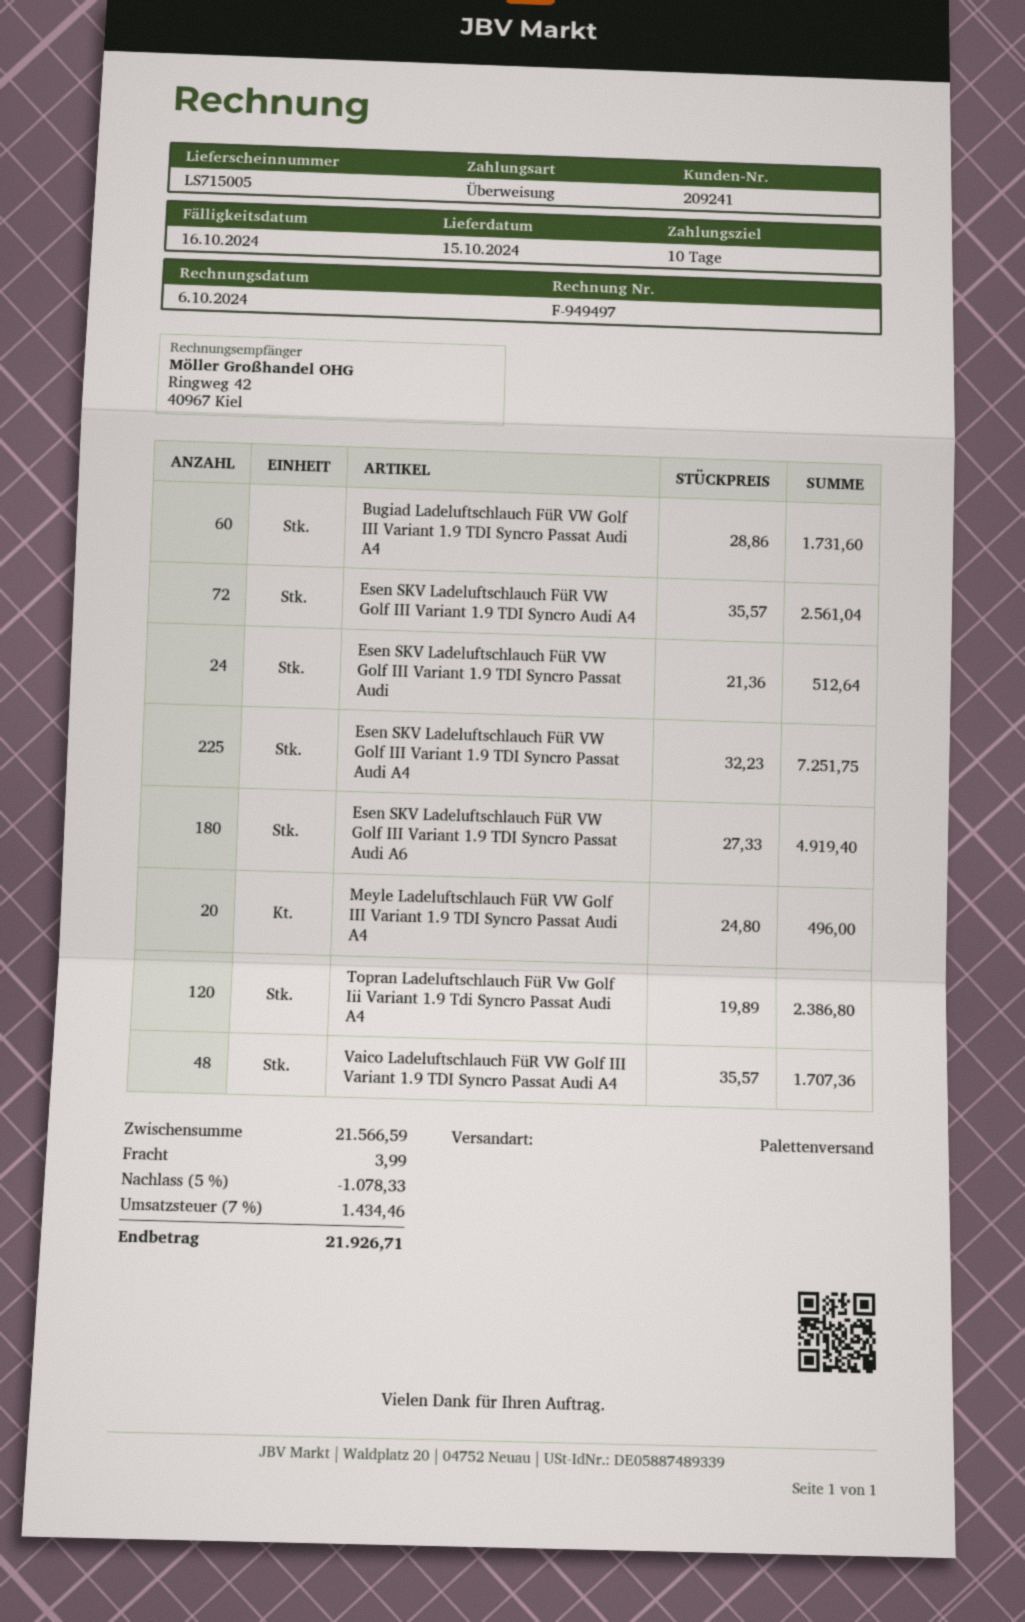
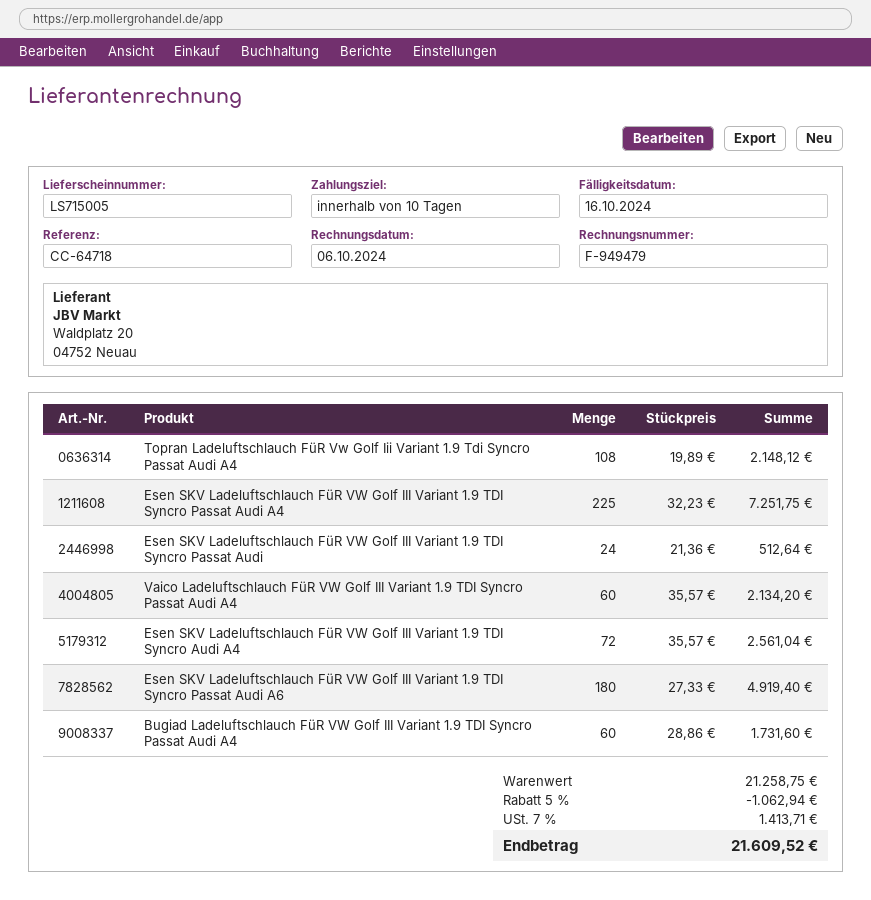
invoice number: F-949497 -> F-949479
Meyle Ladeluftschlauch FüR VW Golf III Variant 1.9 TDI Syncro Passat Audi A4: 20 x 24.80 = 496.00 -> none
Topran Ladeluftschlauch FüR Vw Golf Iii Variant 1.9 Tdi Syncro Passat Audi A4: 120 x 19.89 = 2386.80 -> 108 x 19.89 = 2148.12
Vaico Ladeluftschlauch FüR VW Golf III Variant 1.9 TDI Syncro Passat Audi A4: 48 x 35.57 = 1707.36 -> 60 x 35.57 = 2134.20
subtotal: 21566.59 -> 21258.75
discount: 5% = 1078.33 -> 5% = 1062.94
shipping: 3.99 -> none
tax: 7% = 1434.46 -> 7% = 1413.71
total: 21926.71 -> 21609.52

